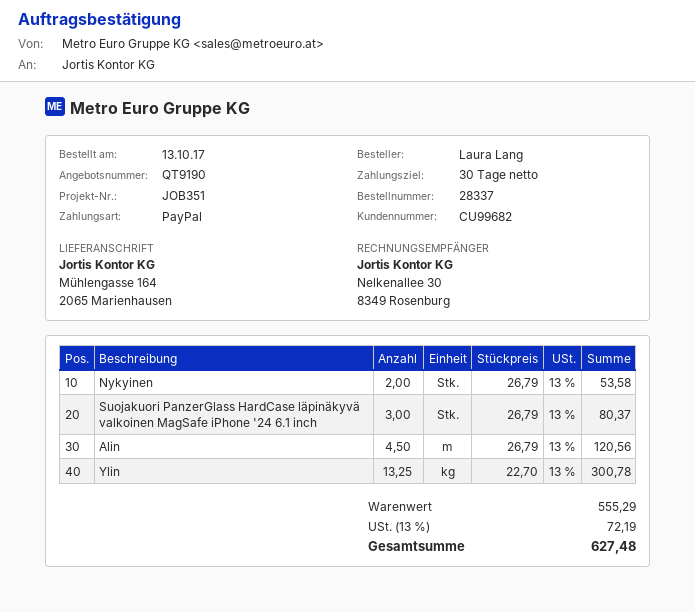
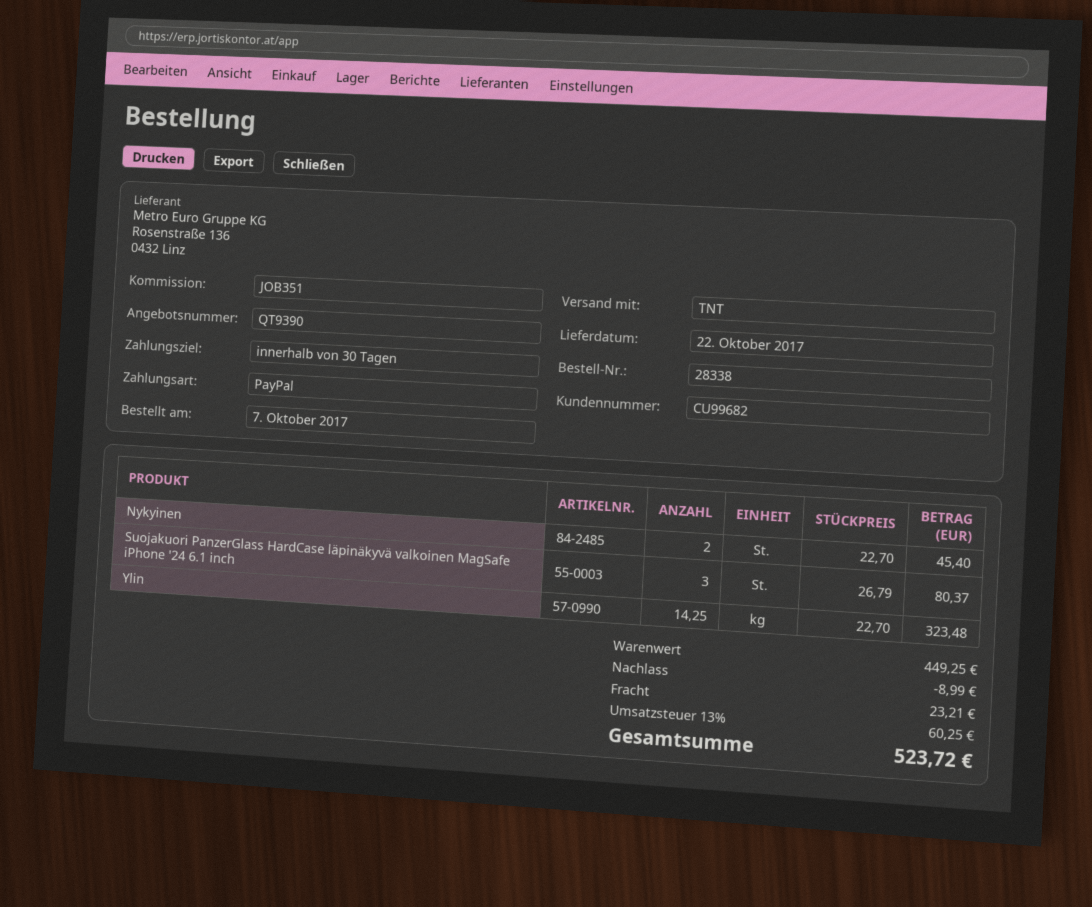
quote number: QT9190 -> QT9390
order number: 28337 -> 28338
order date: 2017-10-13 -> 2017-10-07
Nykyinen: 2 x 26.79 = 53.58 -> 2 x 22.70 = 45.40
Alin: 4.5 x 26.79 = 120.56 -> none
Ylin: 13.25 x 22.70 = 300.78 -> 14.25 x 22.70 = 323.48
subtotal: 555.29 -> 449.25
discount: none -> 8.99
shipping: none -> 23.21
tax: 13% = 72.19 -> 13% = 60.25
total: 627.48 -> 523.72

